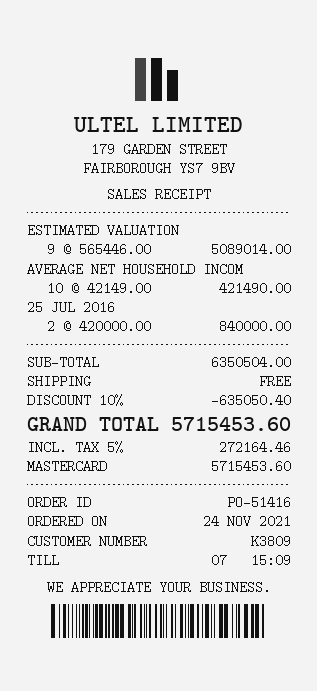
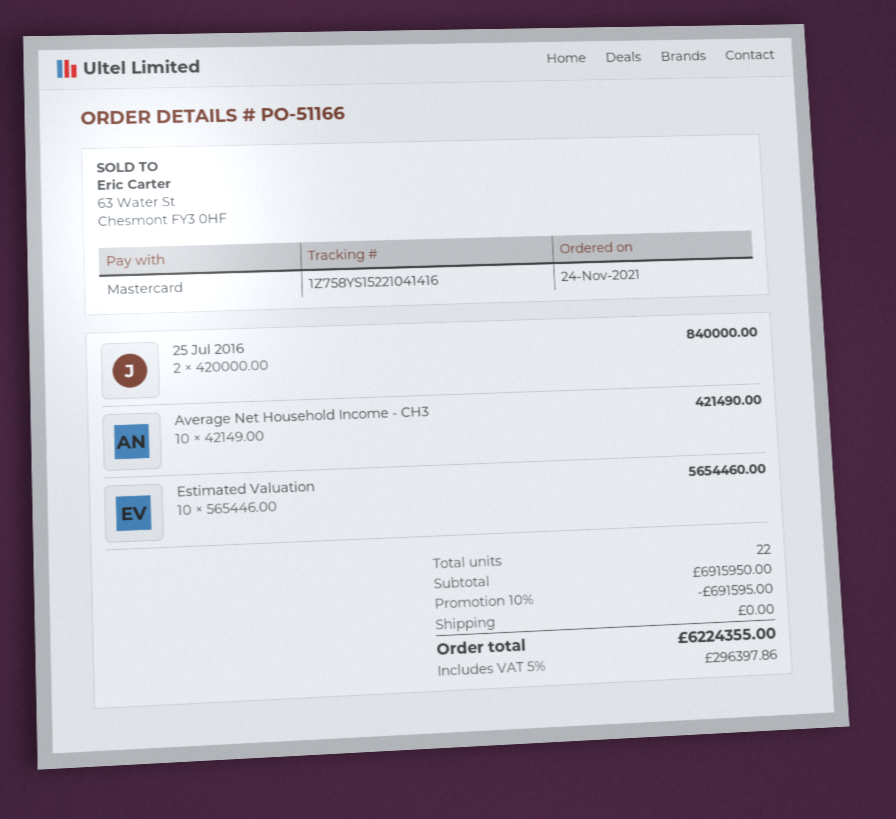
order number: PO-51416 -> PO-51166
ESTIMATED VALUATION: 9 x 565446.00 = 5089014.00 -> 10 x 565446.00 = 5654460.00
subtotal: 6350504.00 -> 6915950.00
discount: 10% = 635050.40 -> 10% = 691595.00
tax: 5% = 272164.46 -> 5% = 296397.86
total: 5715453.60 -> 6224355.00

